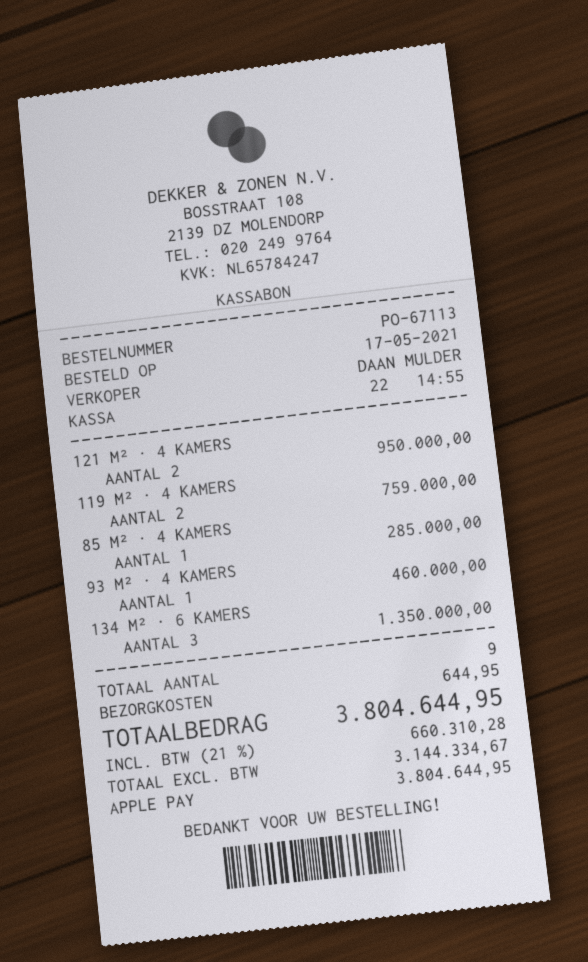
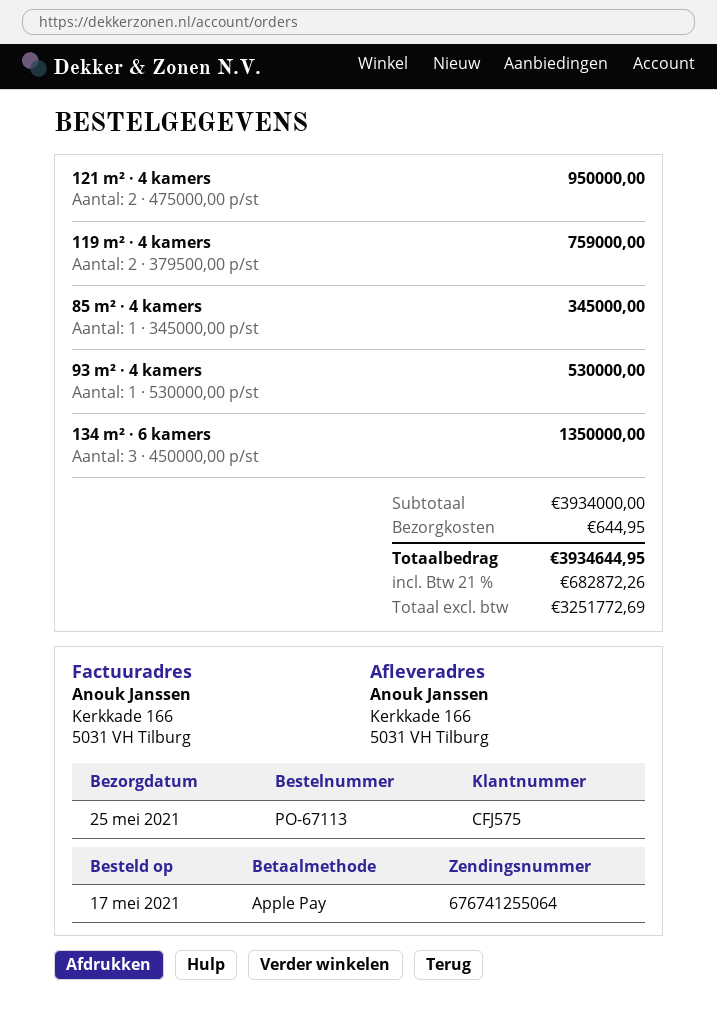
85 M² · 4 KAMERS: 1 for 285000.00 -> 1 for 345000.00
93 M² · 4 KAMERS: 1 for 460000.00 -> 1 for 530000.00
net: 3144334.67 -> 3251772.69
tax: 21% = 660310.28 -> 21% = 682872.26
total: 3804644.95 -> 3934644.95

